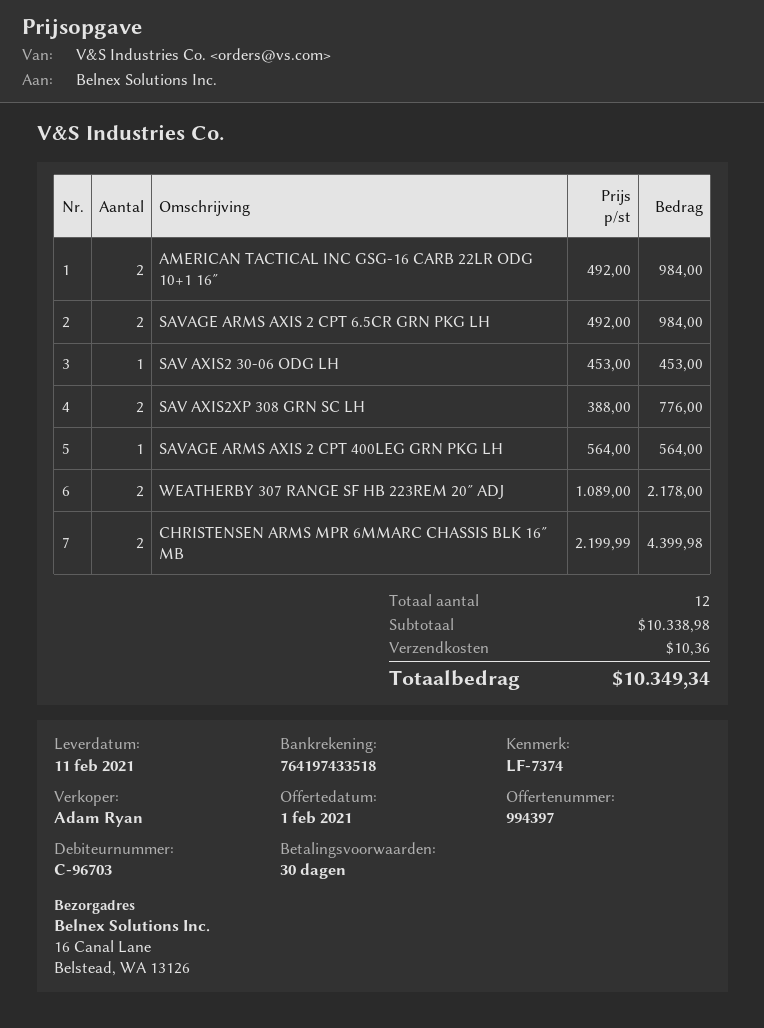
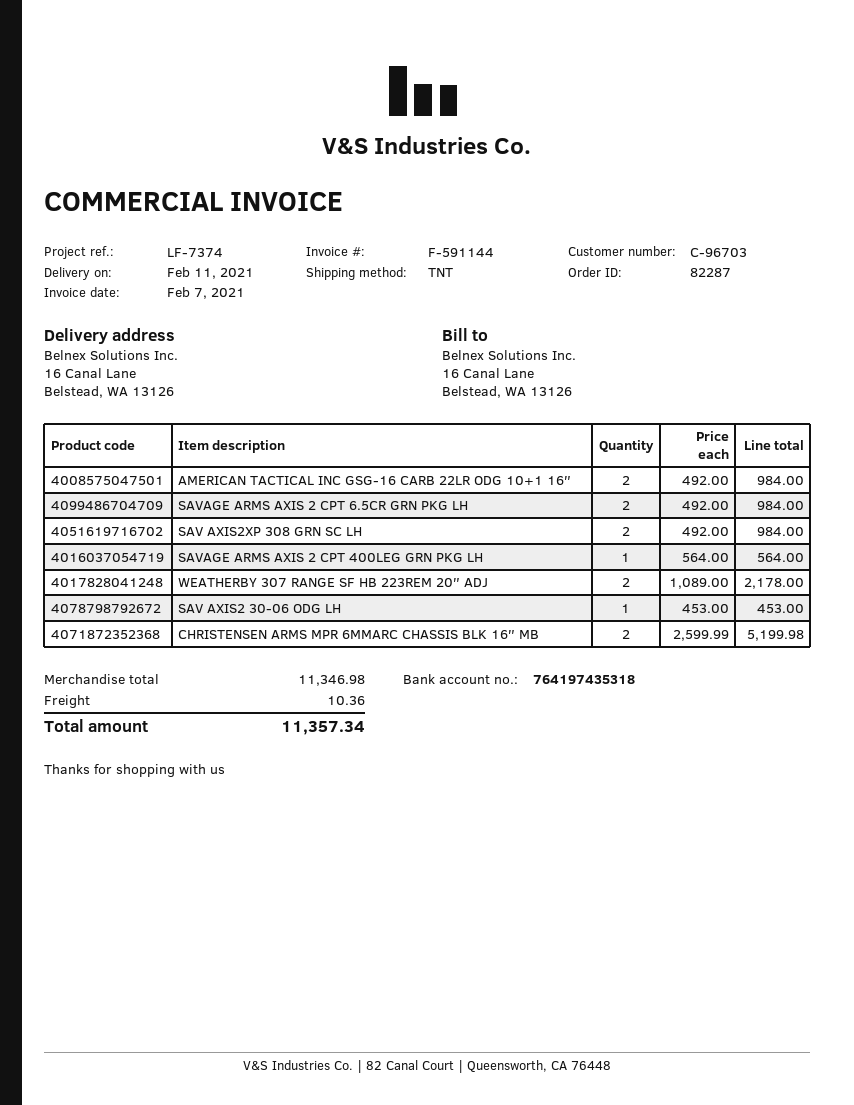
bank account: 764197433518 -> 764197435318
SAV AXIS2XP 308 GRN SC LH: 2 x 388.00 = 776.00 -> 2 x 492.00 = 984.00
CHRISTENSEN ARMS MPR 6MMARC CHASSIS BLK 16″ MB: 2 x 2199.99 = 4399.98 -> 2 x 2599.99 = 5199.98
subtotal: 10338.98 -> 11346.98
total: 10349.34 -> 11357.34

